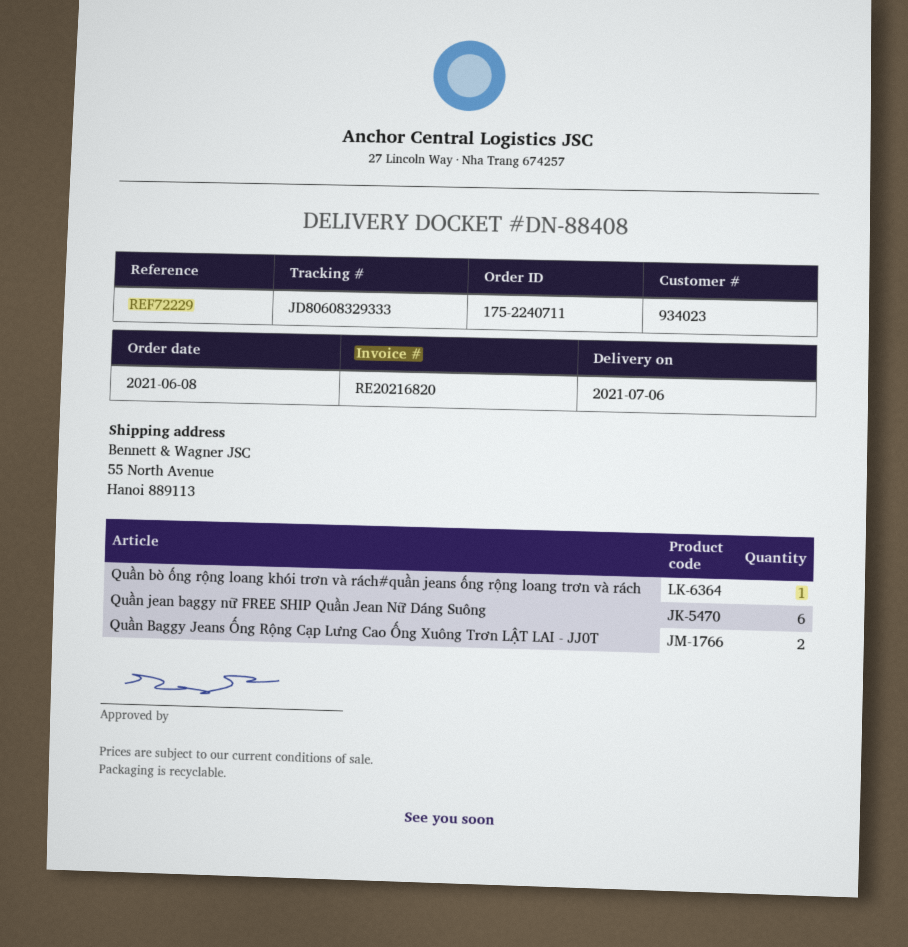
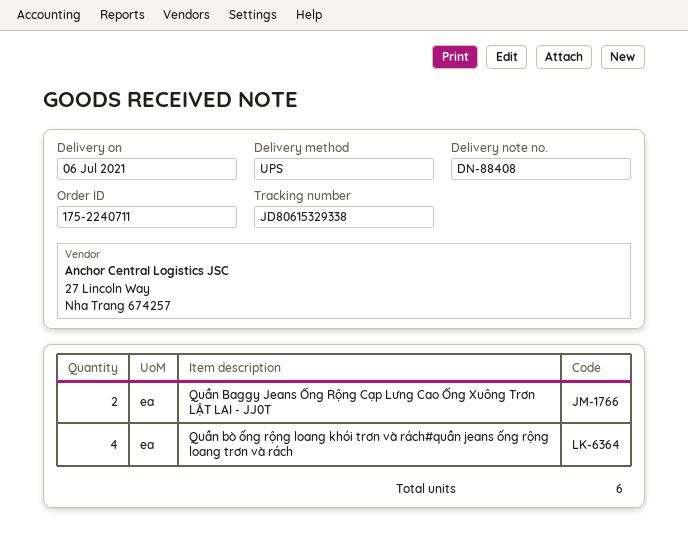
tracking number: JD80608329333 -> JD80615329338
Quần bò ống rộng loang khói trơn và rách#quần jeans ống rộng loang trơn và rách: 1 -> 4
Quần jean baggy nữ FREE SHIP Quần Jean Nữ Dáng Suông: 6 -> none

